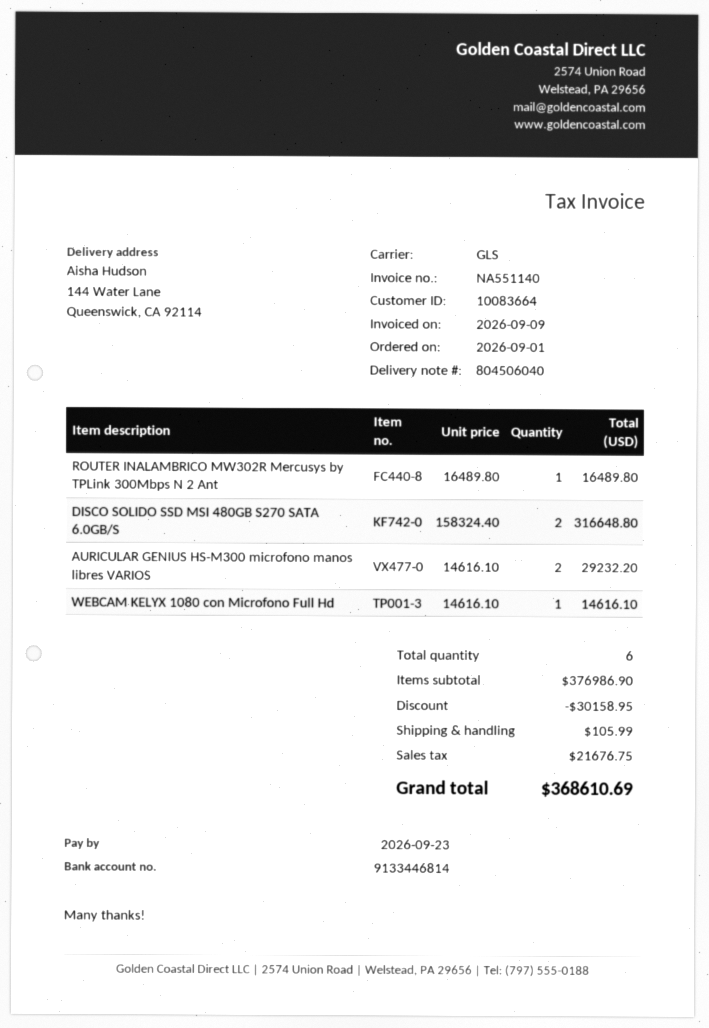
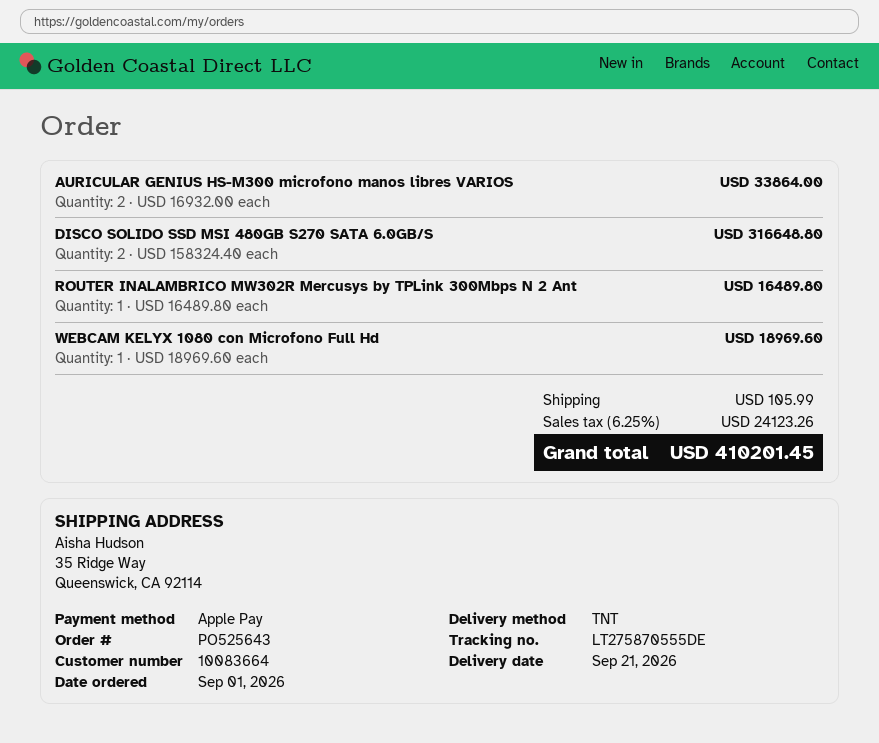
shipping method: GLS -> TNT
ship to: 144 Water Lane, Queenswick, CA 92114 -> 35 Ridge Way, Queenswick, CA 92114
AURICULAR GENIUS HS-M300 microfono manos libres VARIOS: 2 x 14616.10 = 29232.20 -> 2 x 16932.00 = 33864.00
WEBCAM KELYX 1080 con Microfono Full Hd: 1 x 14616.10 = 14616.10 -> 1 x 18969.60 = 18969.60
discount: 30158.95 -> none
tax: 21676.75 -> 24123.26
total: 368610.69 -> 410201.45

